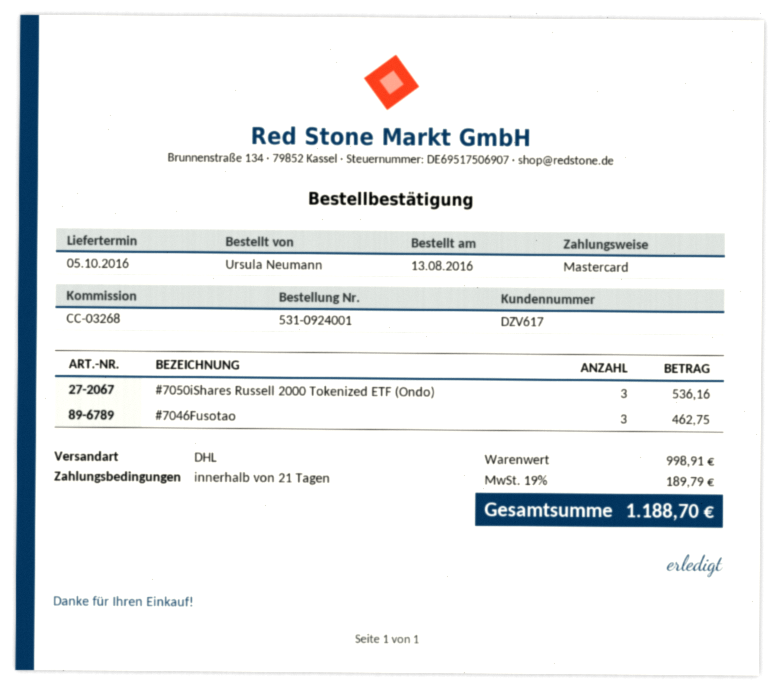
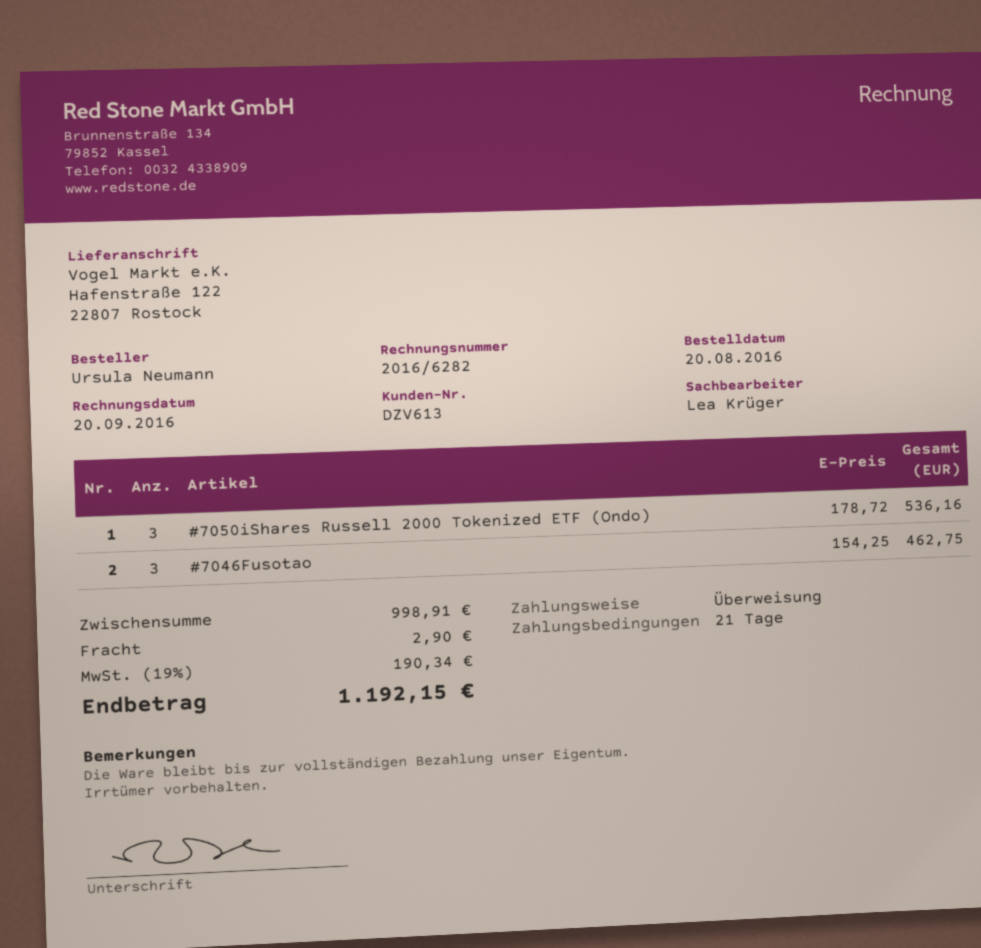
order date: 2016-08-13 -> 2016-08-20
customer number: DZV617 -> DZV613
payment method: Mastercard -> bank transfer
shipping: none -> 2.90
tax: 19% = 189.79 -> 19% = 190.34
total: 1188.70 -> 1192.15

